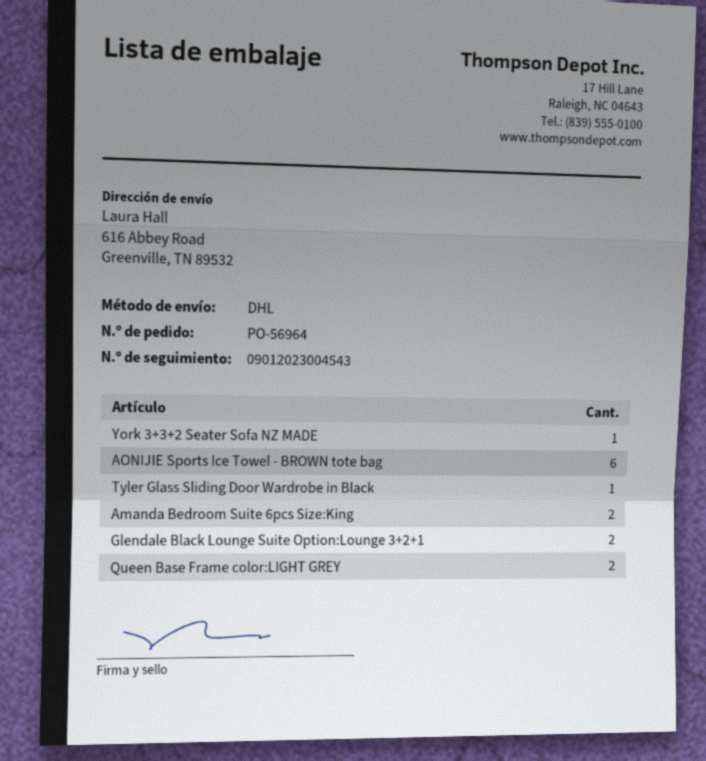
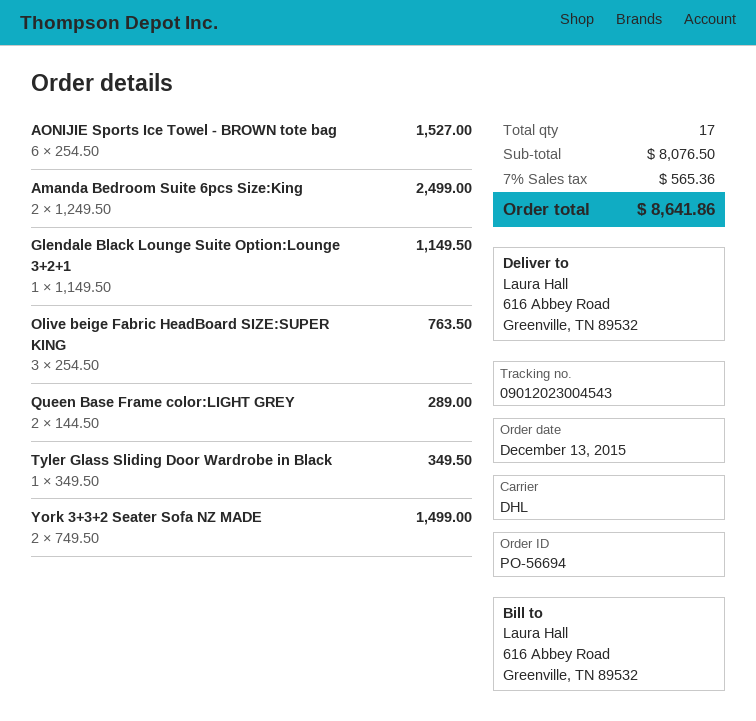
order number: PO-56964 -> PO-56694
York 3+3+2 Seater Sofa NZ MADE: 1 -> 2
Glendale Black Lounge Suite Option:Lounge 3+2+1: 2 -> 1
Olive beige Fabric HeadBoard SIZE:SUPER KING: none -> 3

